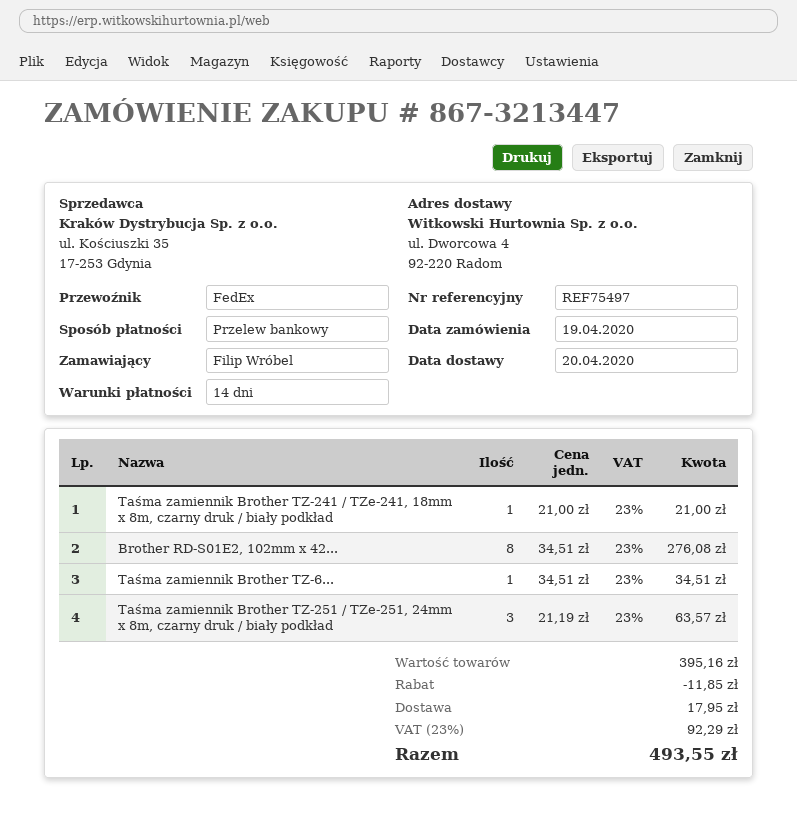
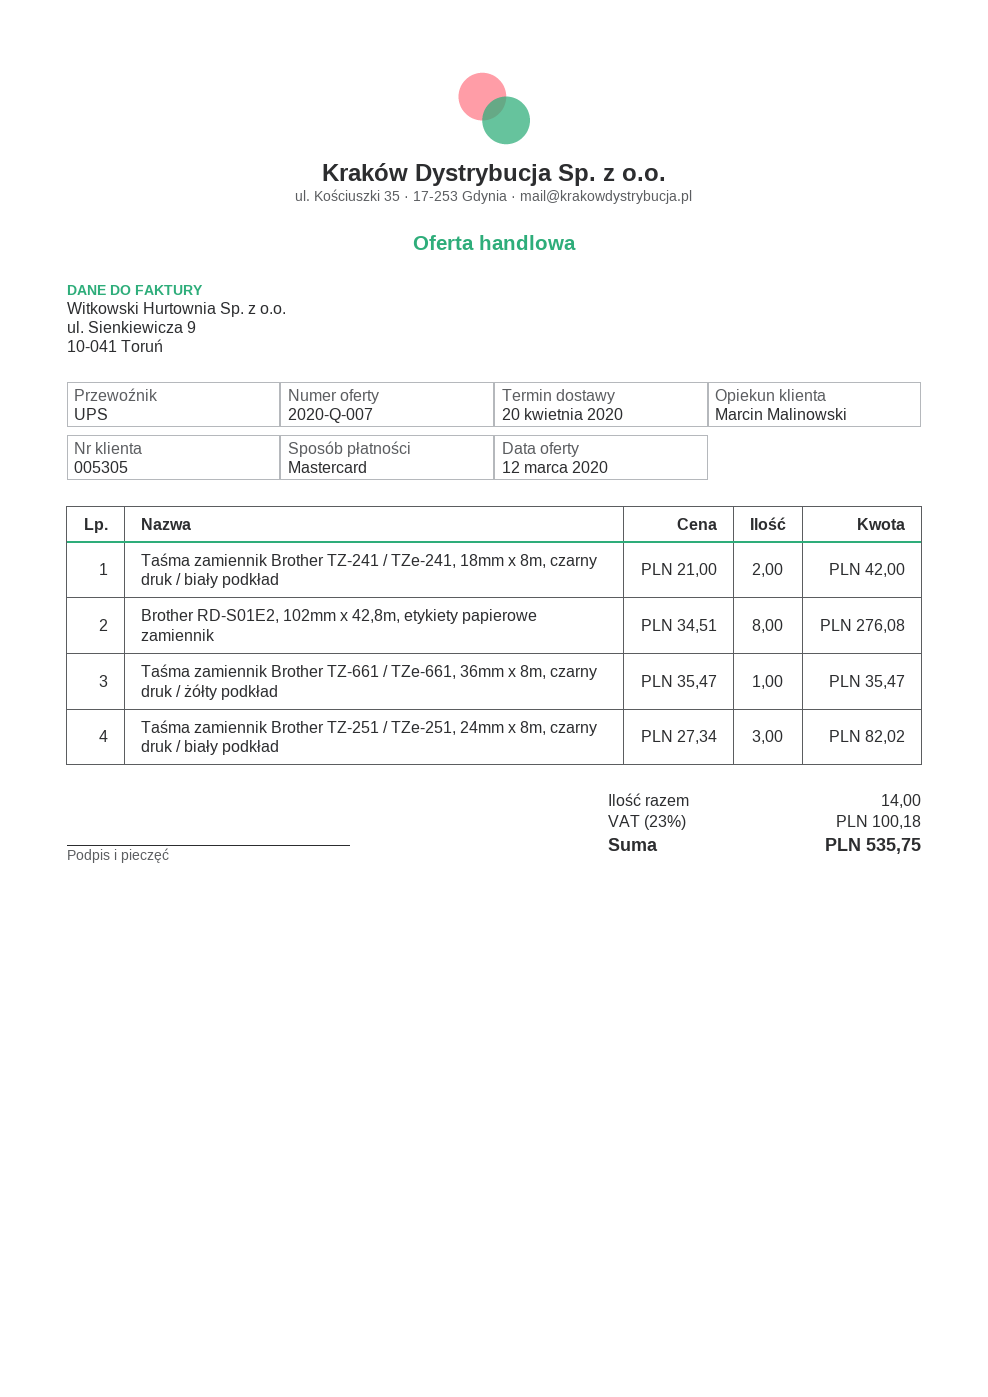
payment method: bank transfer -> Mastercard
shipping method: FedEx -> UPS
Taśma zamiennik Brother TZ-241 / TZe-241, 18mm x 8m, czarny druk / biały podkład: 1 x 21.00 = 21.00 -> 2 x 21.00 = 42.00
Taśma zamiennik Brother TZ-6...: 1 x 34.51 = 34.51 -> 1 x 35.47 = 35.47
Taśma zamiennik Brother TZ-251 / TZe-251, 24mm x 8m, czarny druk / biały podkład: 3 x 21.19 = 63.57 -> 3 x 27.34 = 82.02
discount: 11.85 -> none
shipping: 17.95 -> none
tax: 23% = 92.29 -> 23% = 100.18
total: 493.55 -> 535.75

